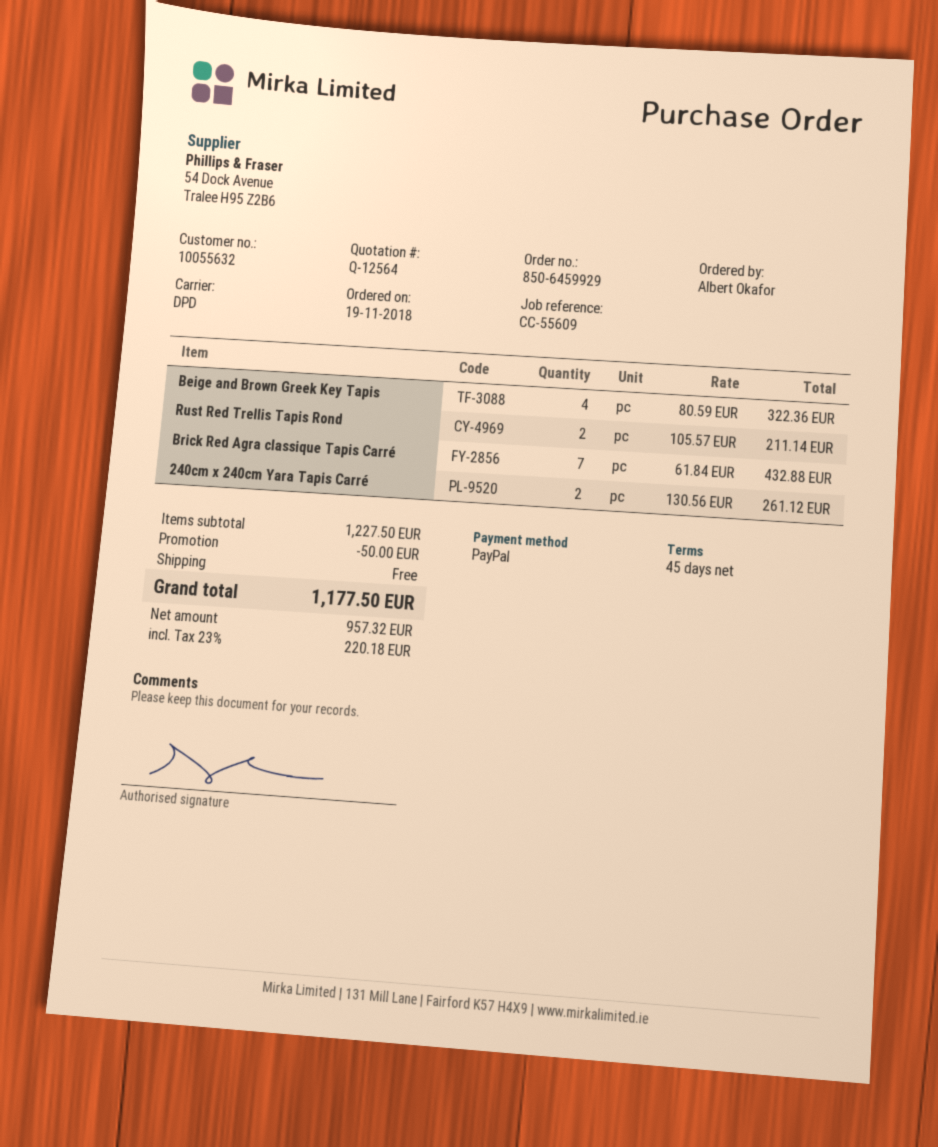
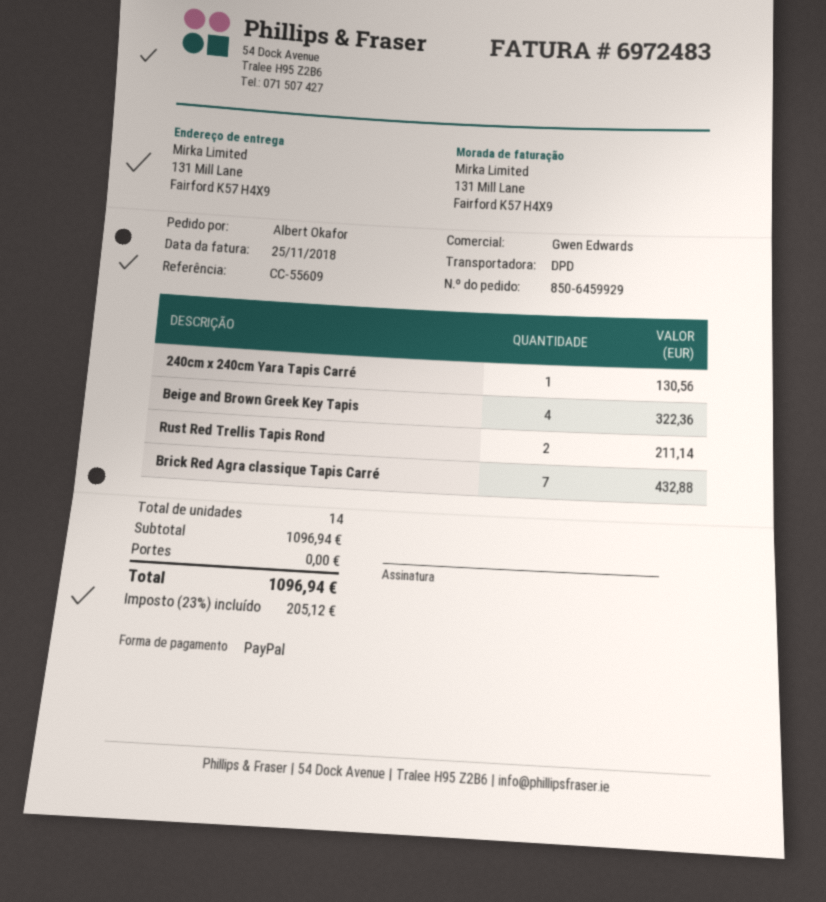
240cm x 240cm Yara Tapis Carré: 2 for 261.12 -> 1 for 130.56
subtotal: 1227.50 -> 1096.94
discount: 50.00 -> none
tax: 23% = 220.18 -> 23% = 205.12
total: 1177.50 -> 1096.94

